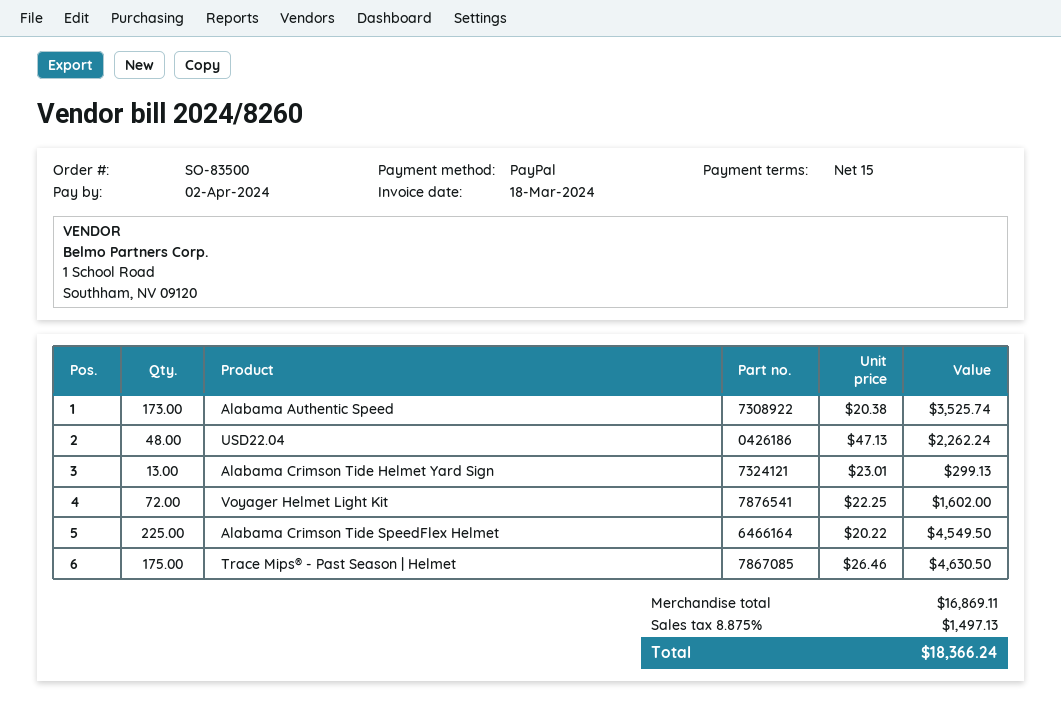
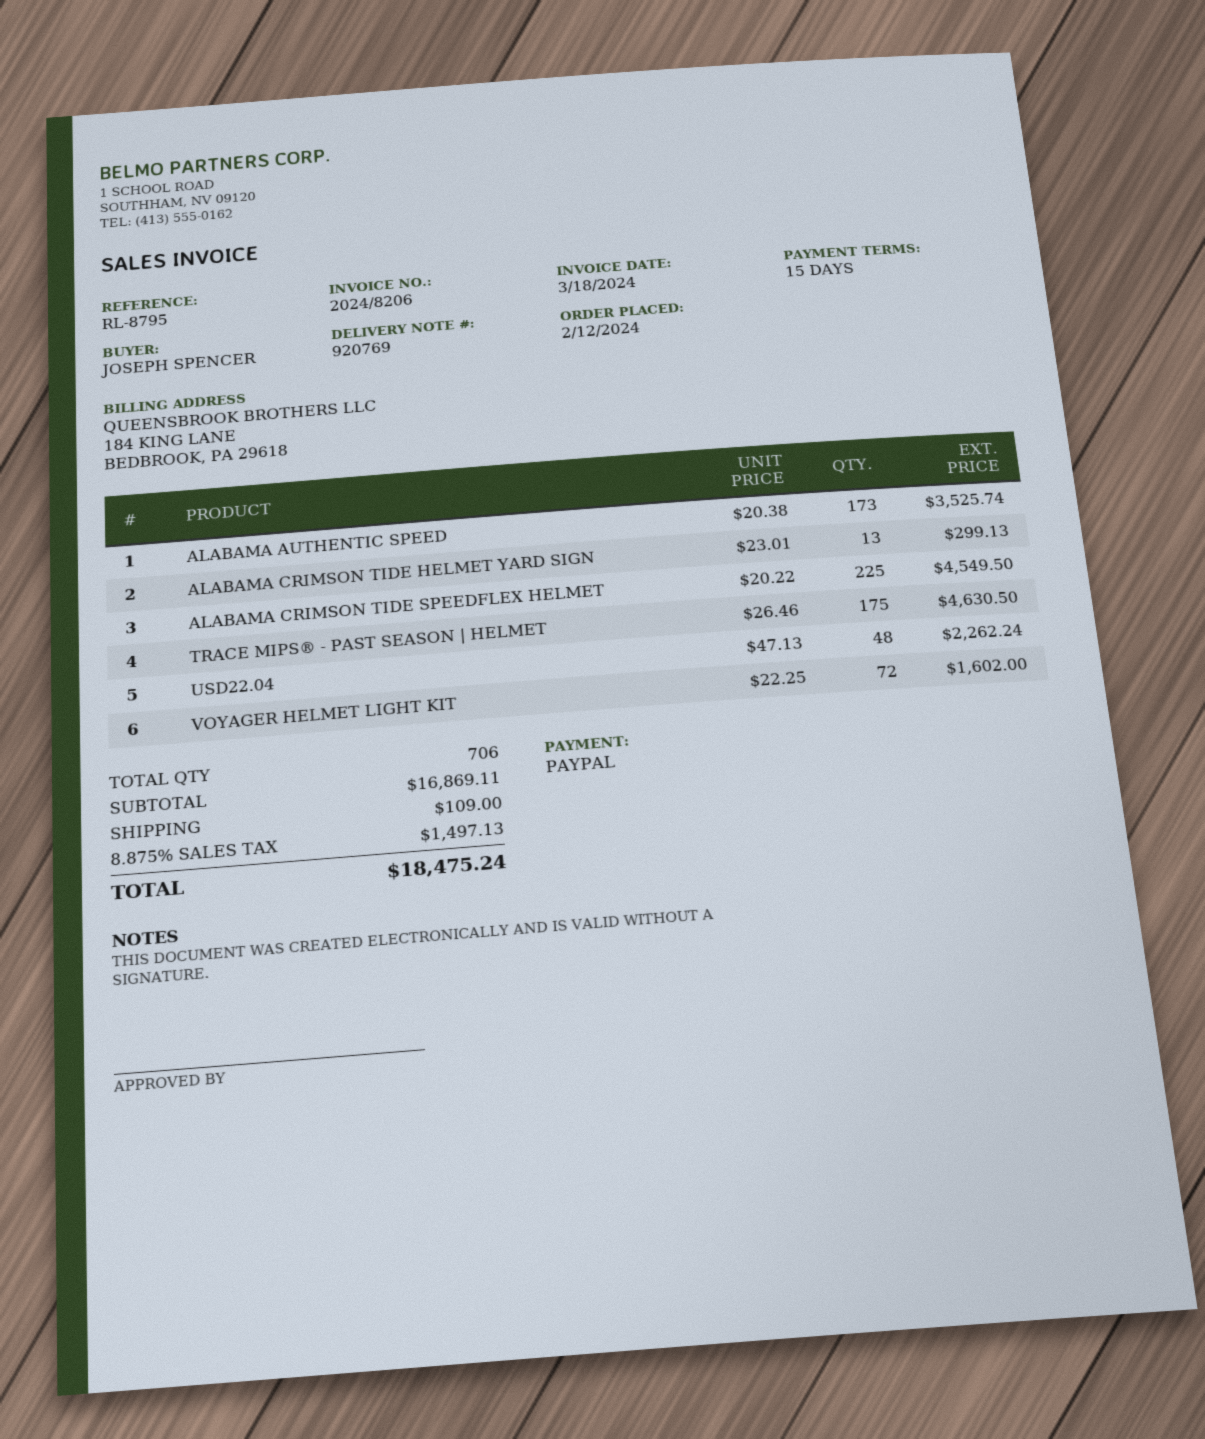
invoice number: 2024/8260 -> 2024/8206
shipping: none -> 109.00
total: 18366.24 -> 18475.24

